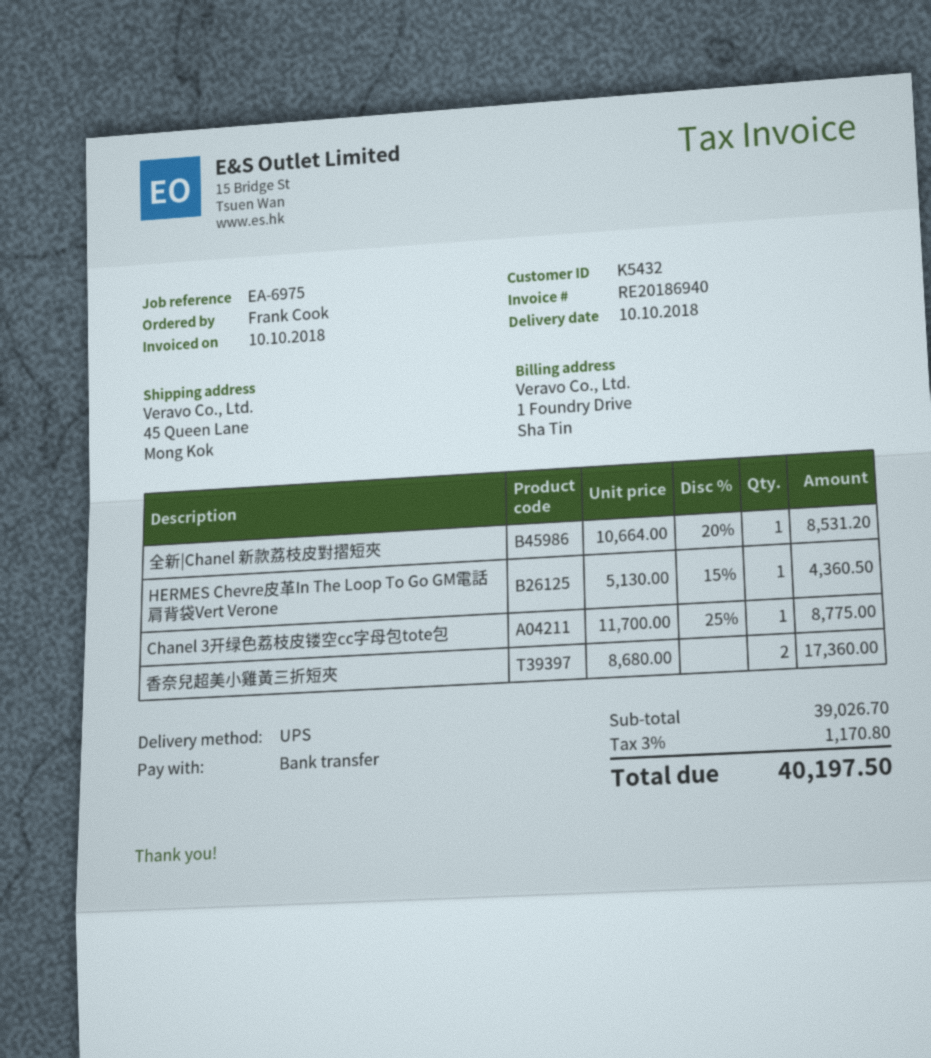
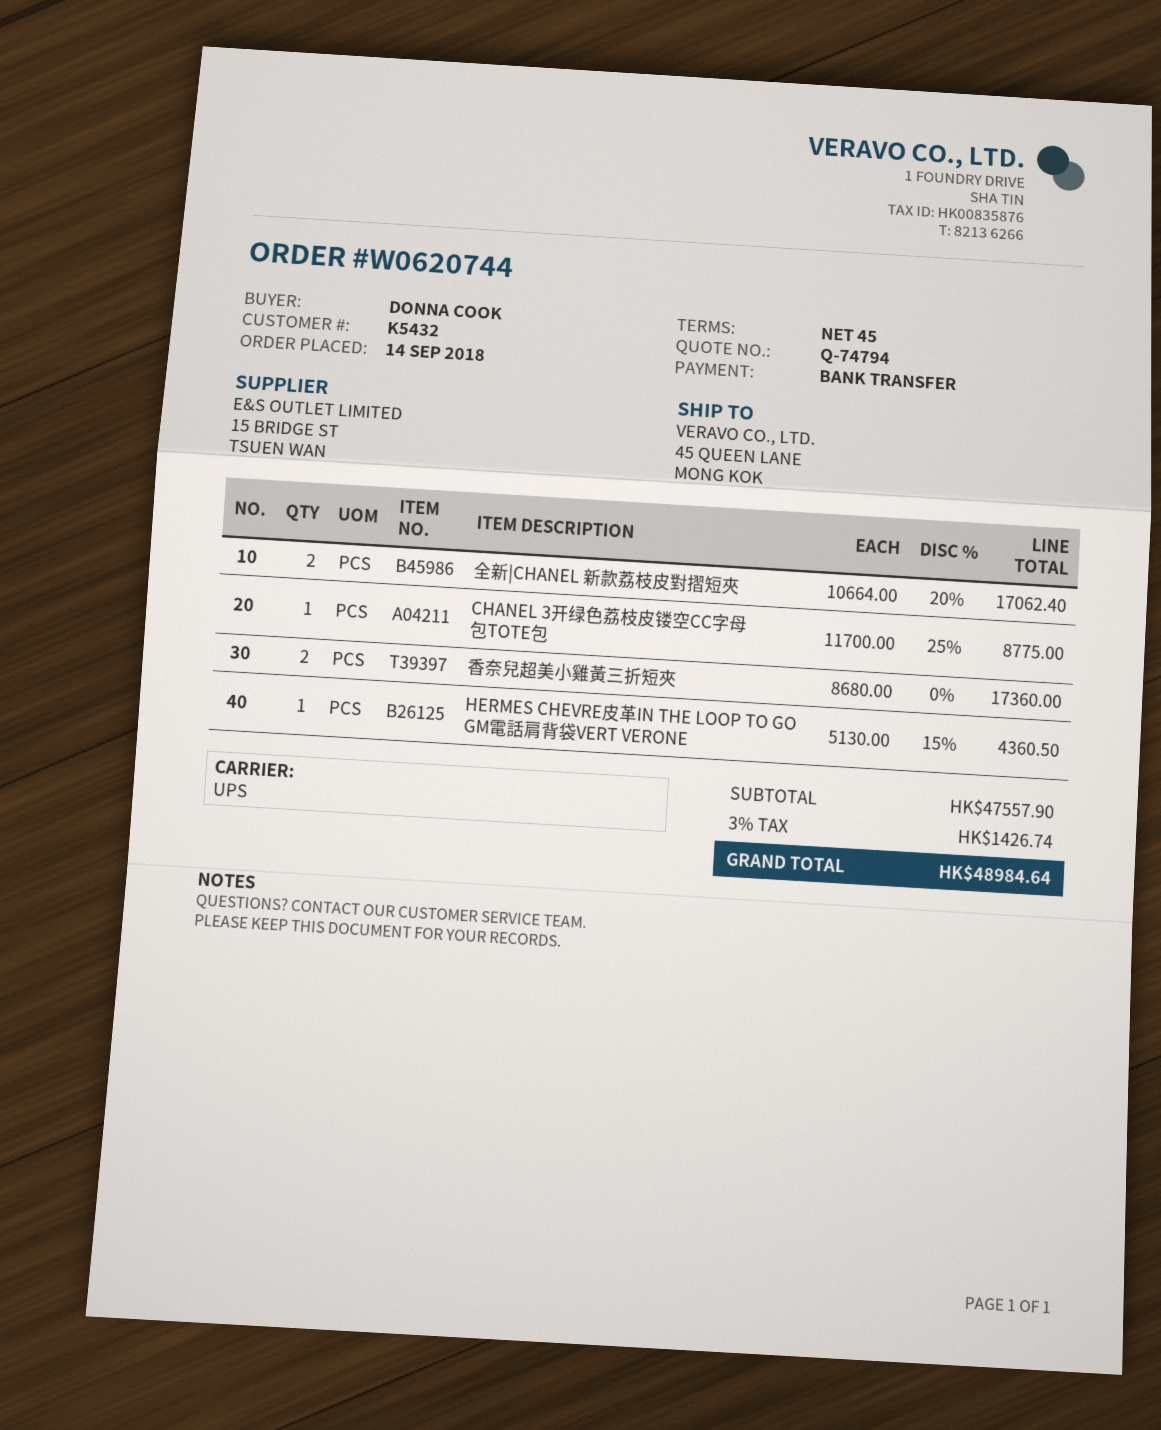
ordered by: Frank Cook -> DONNA COOK
全新|Chanel 新款荔枝皮對摺短夾: 1 x 10664.00 - 20% = 8531.20 -> 2 x 10664.00 - 20% = 17062.40
subtotal: 39026.70 -> 47557.90
tax: 3% = 1170.80 -> 3% = 1426.74
total: 40197.50 -> 48984.64

